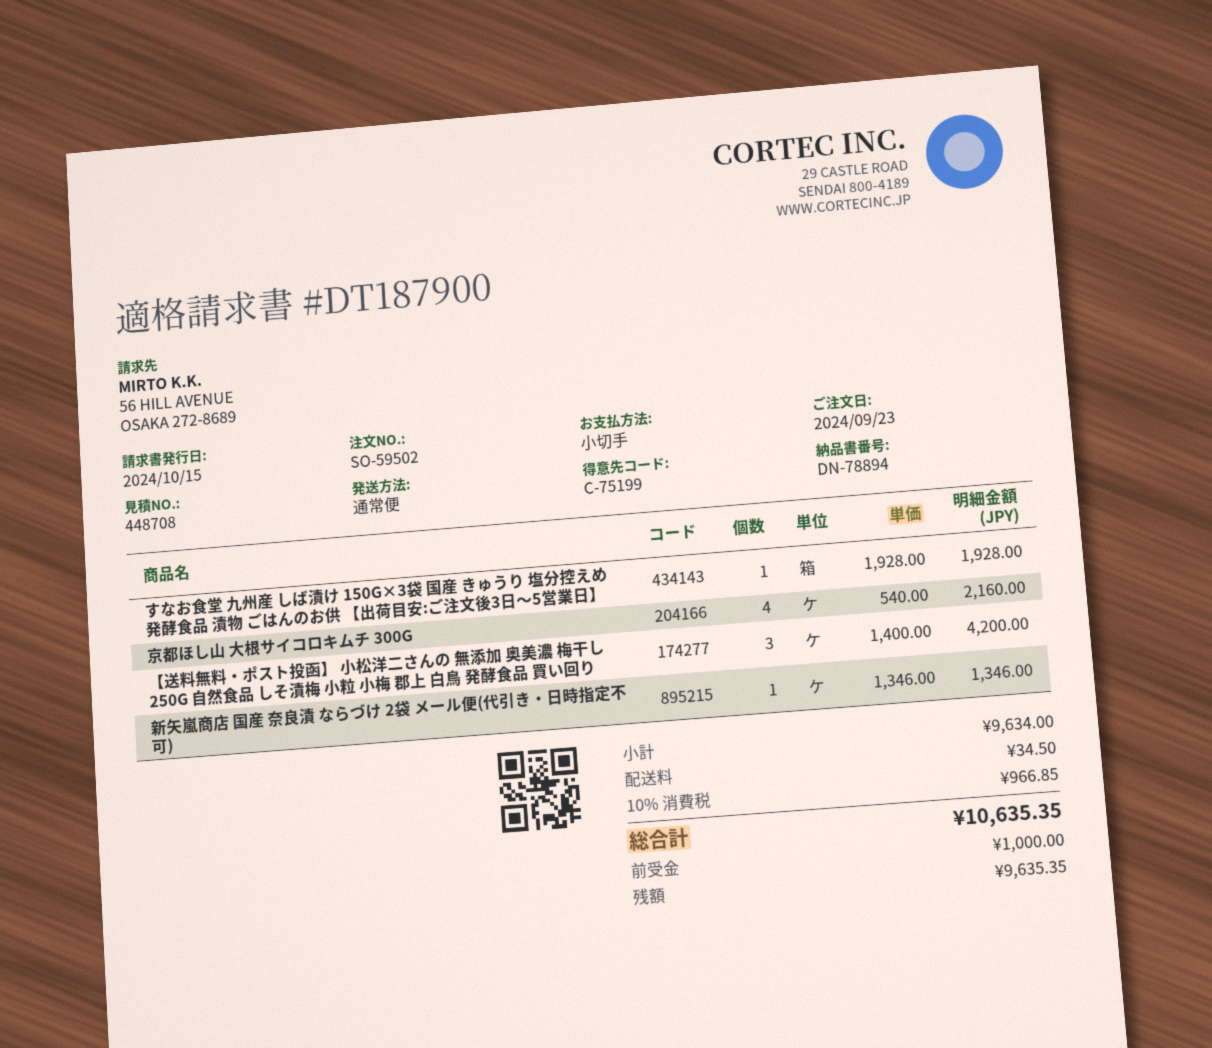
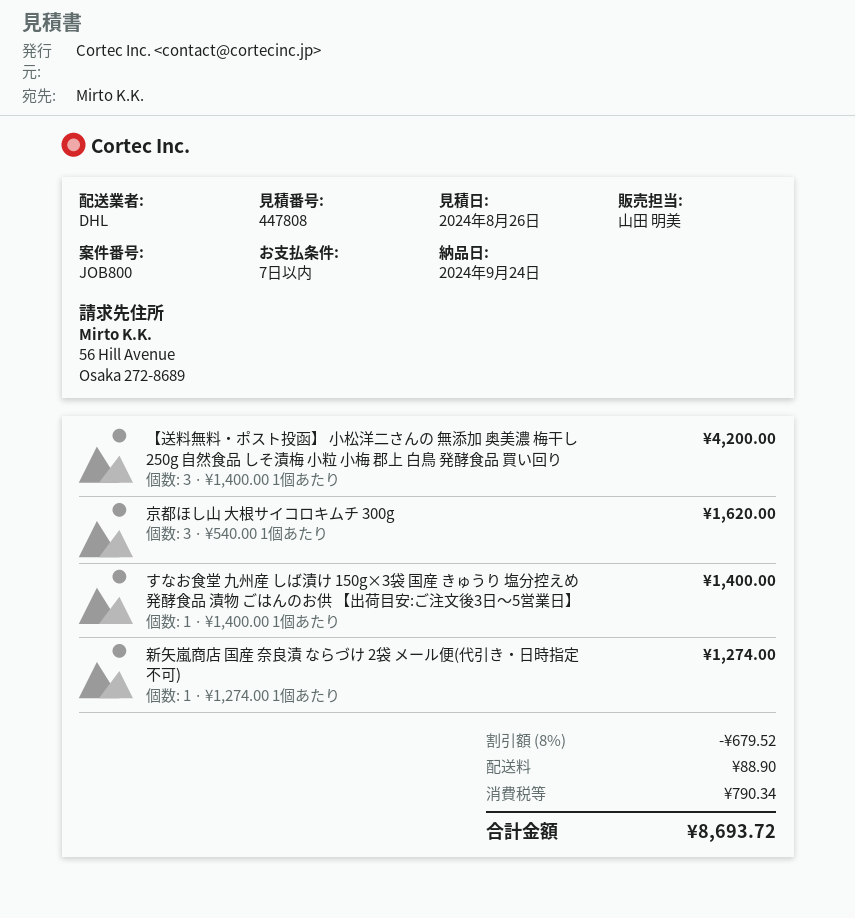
quote number: 448708 -> 447808
shipping method: standard -> DHL
すなお食堂 九州産 しば漬け 150G×3袋 国産 きゅうり 塩分控えめ 発酵食品 漬物 ごはんのお供 【出荷目安:ご注文後3日〜5営業日】: 1 x 1928.00 = 1928.00 -> 1 x 1400.00 = 1400.00
京都ほし山 大根サイコロキムチ 300G: 4 x 540.00 = 2160.00 -> 3 x 540.00 = 1620.00
新矢嵐商店 国産 奈良漬 ならづけ 2袋 メール便(代引き・日時指定不可): 1 x 1346.00 = 1346.00 -> 1 x 1274.00 = 1274.00
discount: none -> 8% = 679.52
shipping: 34.50 -> 88.90
tax: 966.85 -> 790.34
total: 10635.35 -> 8693.72

